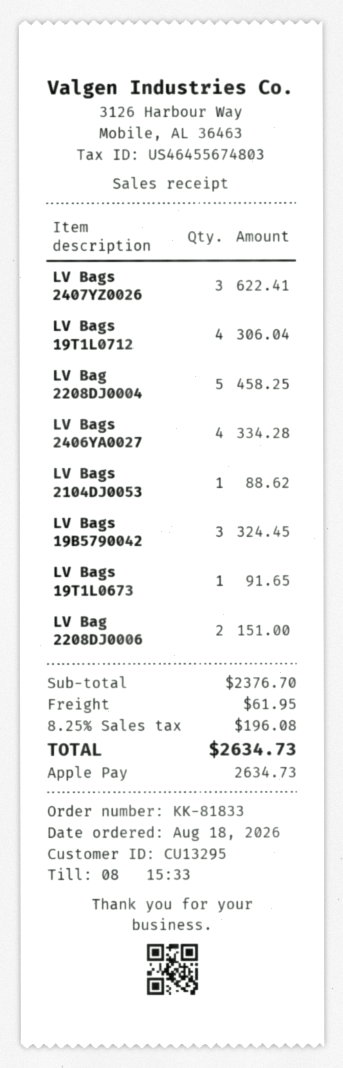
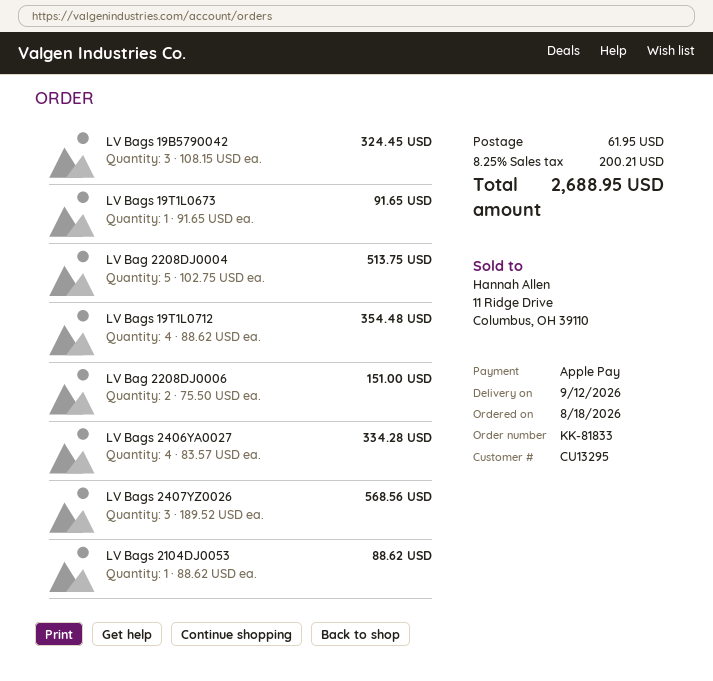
LV Bags 2407YZ0026: 3 for 622.41 -> 3 for 568.56
LV Bags 19T1L0712: 4 for 306.04 -> 4 for 354.48
LV Bag 2208DJ0004: 5 for 458.25 -> 5 for 513.75
tax: 8.25% = 196.08 -> 8.25% = 200.21
total: 2634.73 -> 2688.95

